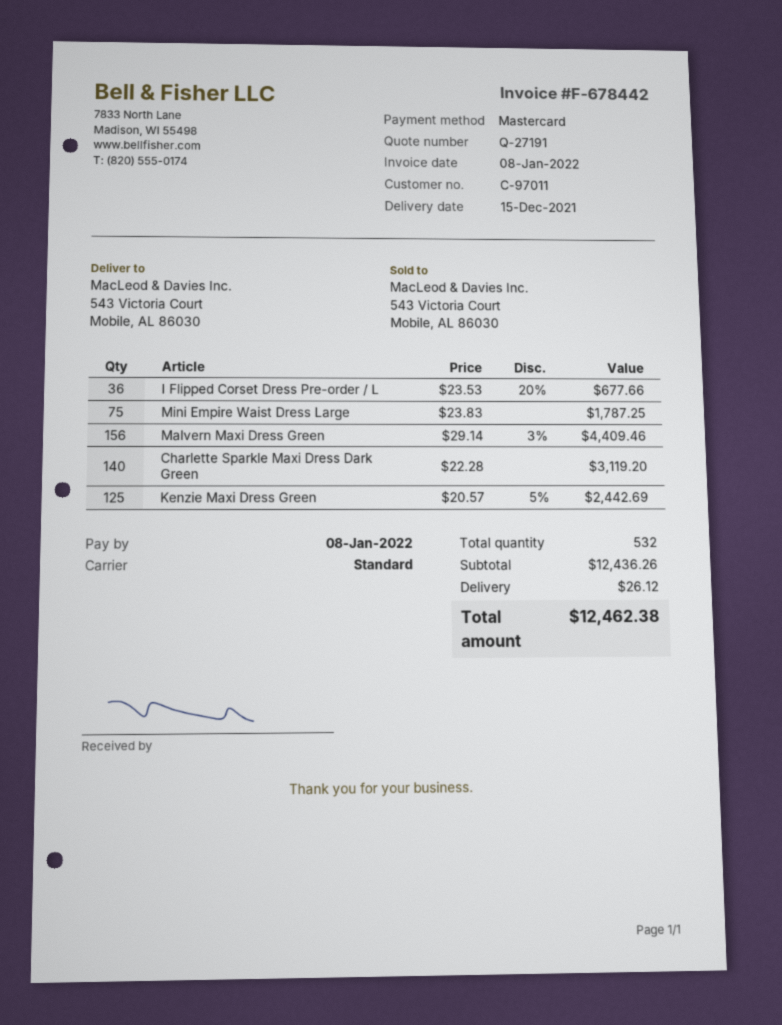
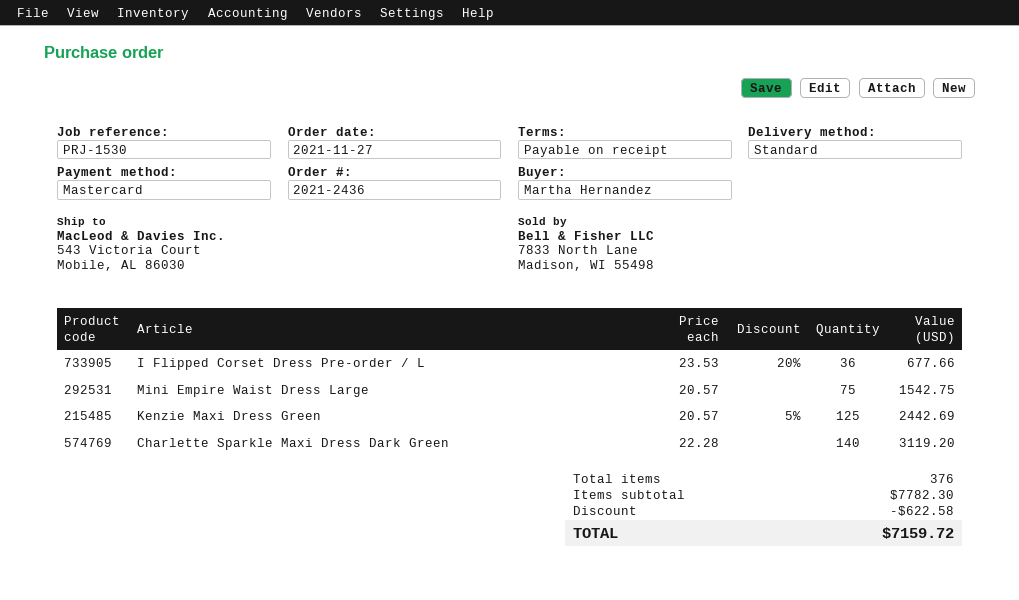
Mini Empire Waist Dress Large: 75 x 23.83 = 1787.25 -> 75 x 20.57 = 1542.75
Malvern Maxi Dress Green: 156 x 29.14 - 3% = 4409.46 -> none
total quantity: 532 -> 376
subtotal: 12436.26 -> 7782.30
discount: none -> 622.58
shipping: 26.12 -> none
total: 12462.38 -> 7159.72

